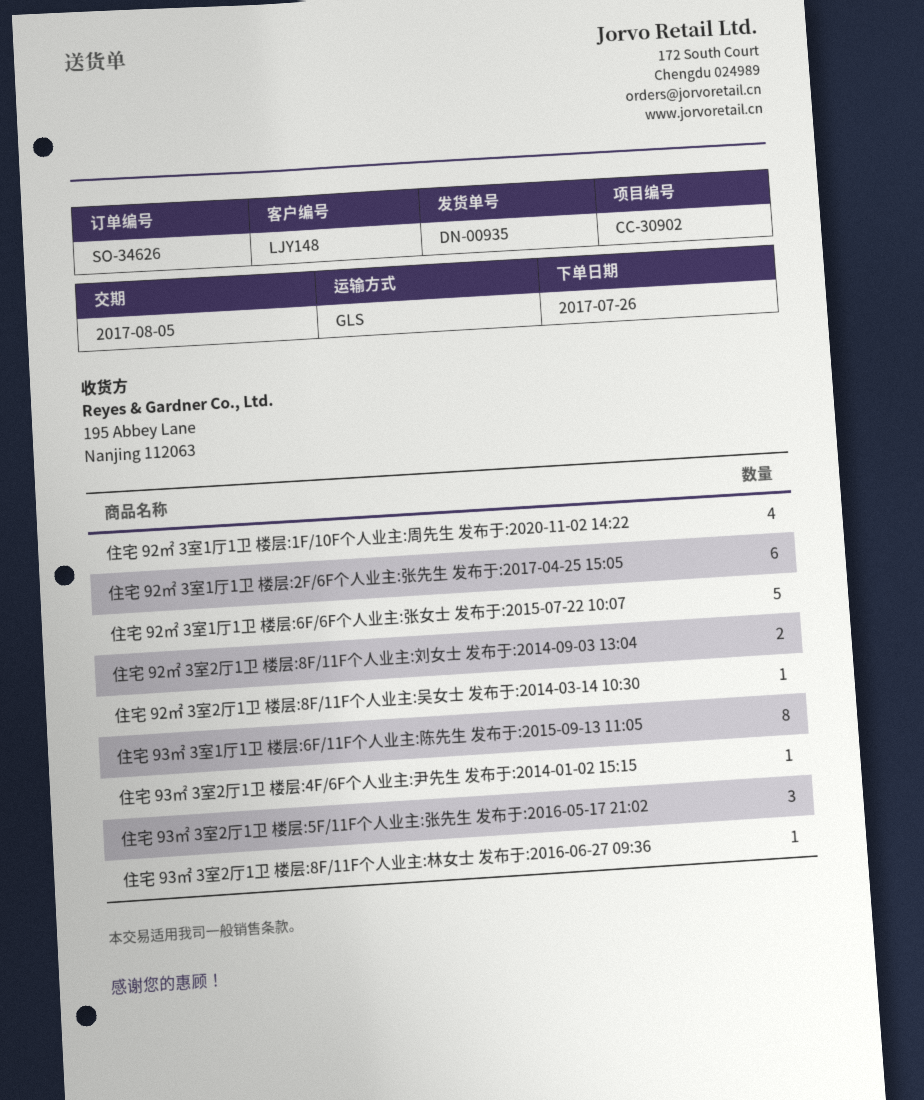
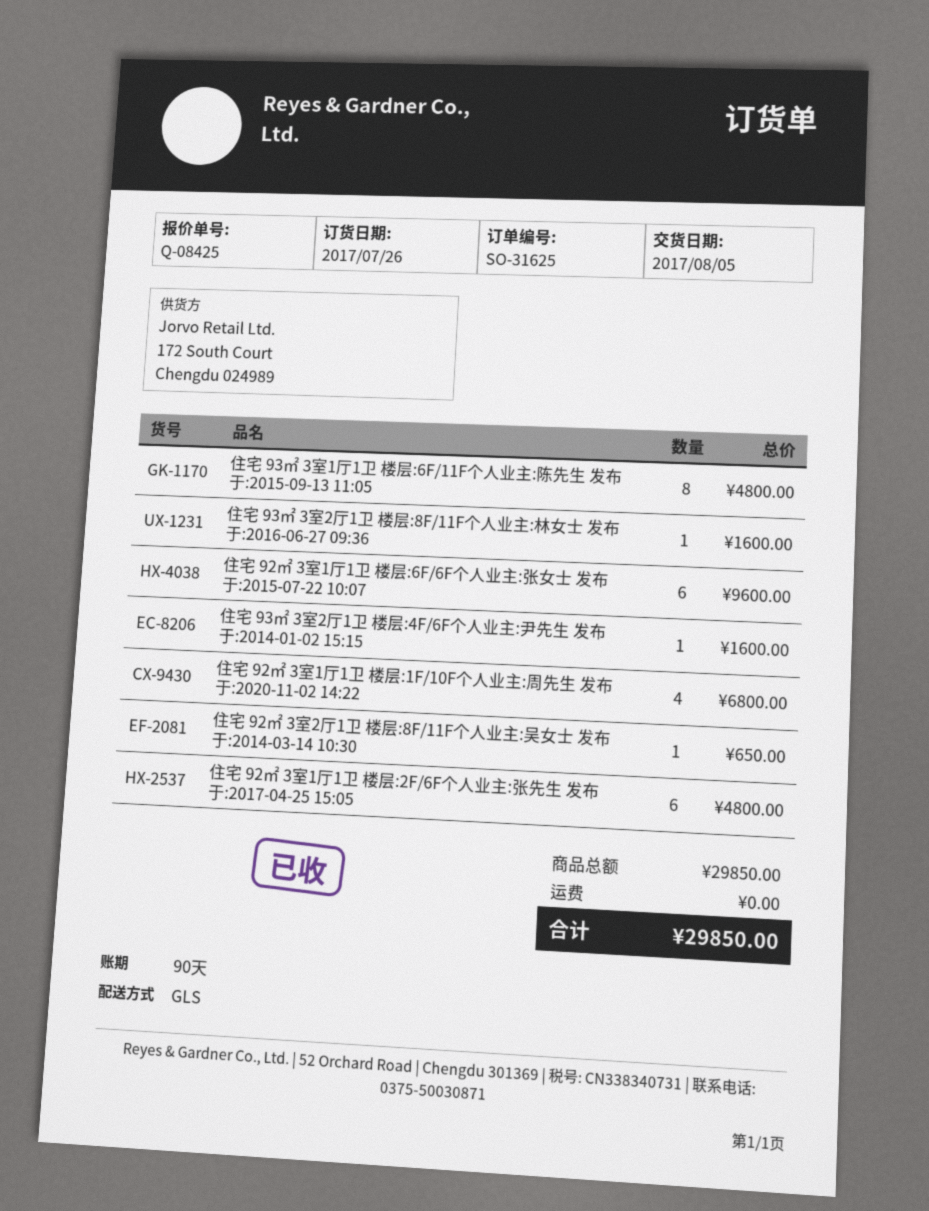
order number: SO-34626 -> SO-31625
住宅 92㎡ 3室1厅1卫 楼层:6F/6F个人业主:张女士 发布于:2015-07-22 10:07: 5 -> 6
住宅 92㎡ 3室2厅1卫 楼层:8F/11F个人业主:刘女士 发布于:2014-09-03 13:04: 2 -> none
住宅 93㎡ 3室2厅1卫 楼层:5F/11F个人业主:张先生 发布于:2016-05-17 21:02: 3 -> none

